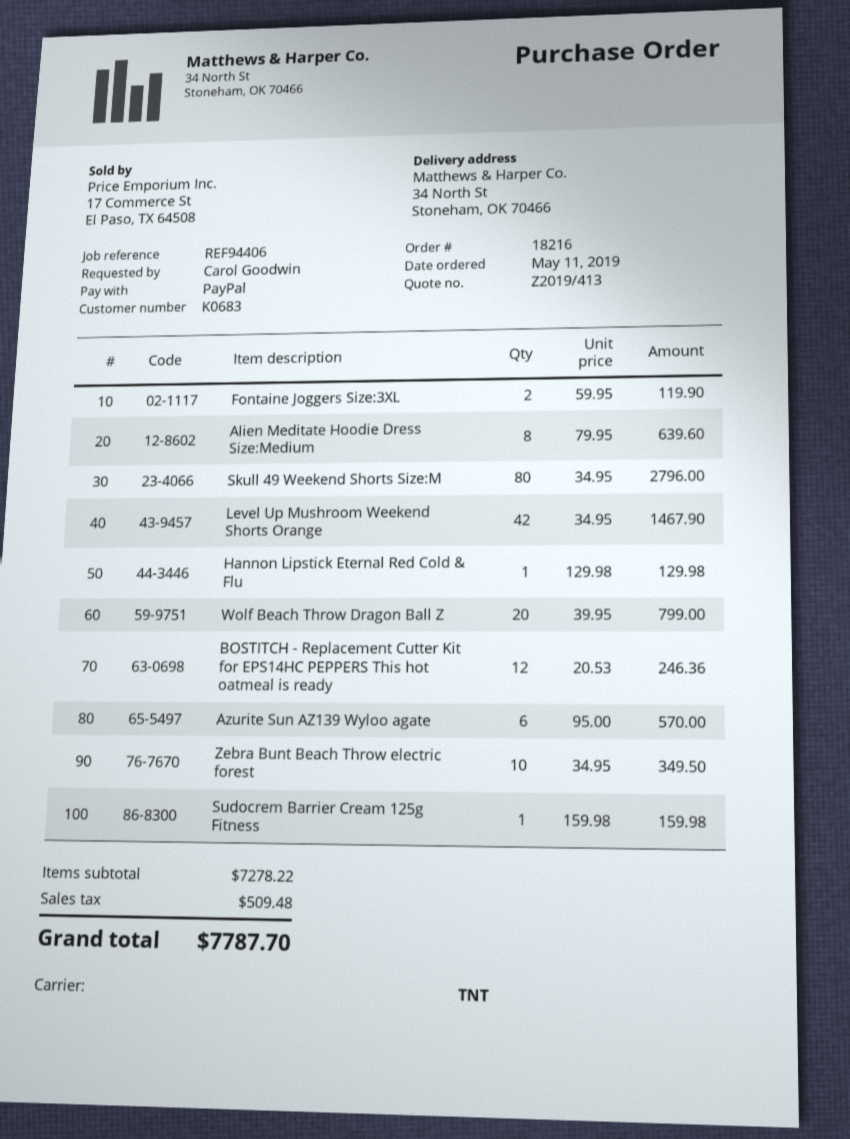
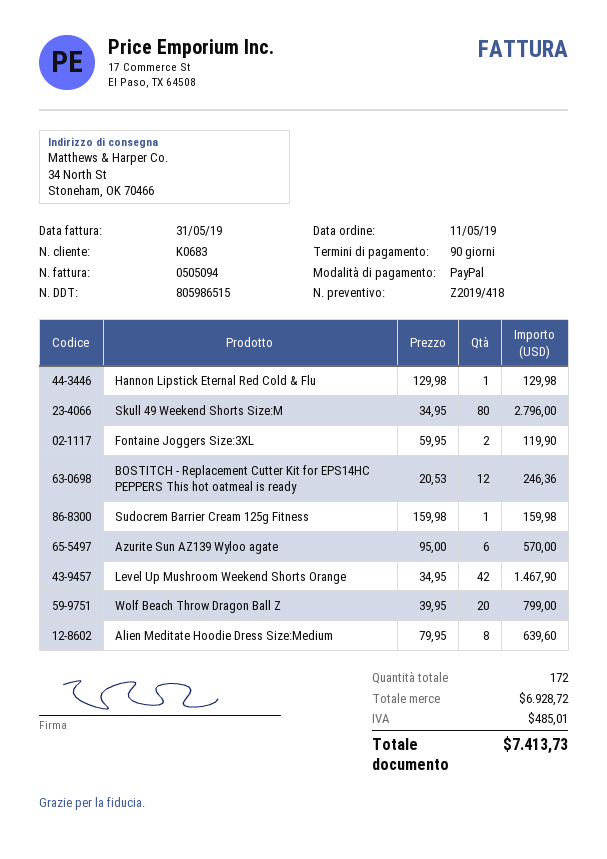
quote number: Z2019/413 -> Z2019/418
Zebra Bunt Beach Throw electric forest: 10 x 34.95 = 349.50 -> none
subtotal: 7278.22 -> 6928.72
tax: 509.48 -> 485.01
total: 7787.70 -> 7413.73

